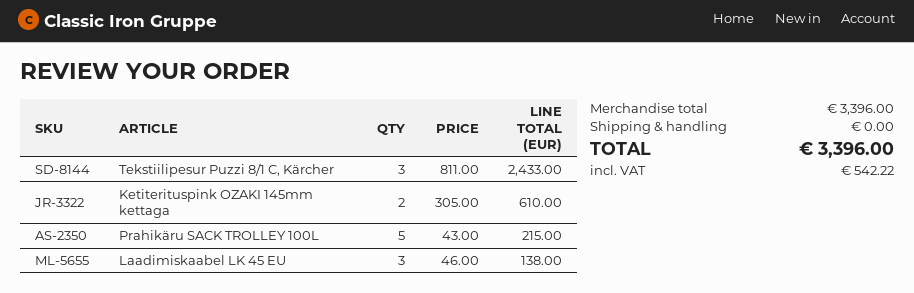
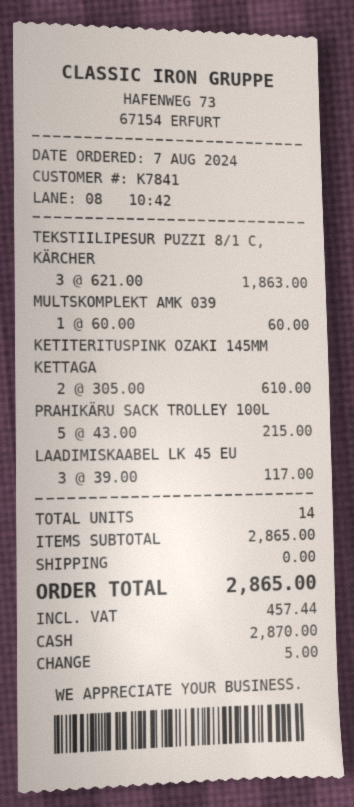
Tekstiilipesur Puzzi 8/1 C, Kärcher: 3 x 811.00 = 2433.00 -> 3 x 621.00 = 1863.00
Laadimiskaabel LK 45 EU: 3 x 46.00 = 138.00 -> 3 x 39.00 = 117.00
MULTSKOMPLEKT AMK 039: none -> 1 x 60.00 = 60.00
subtotal: 3396.00 -> 2865.00
tax: 542.22 -> 457.44
total: 3396.00 -> 2865.00

